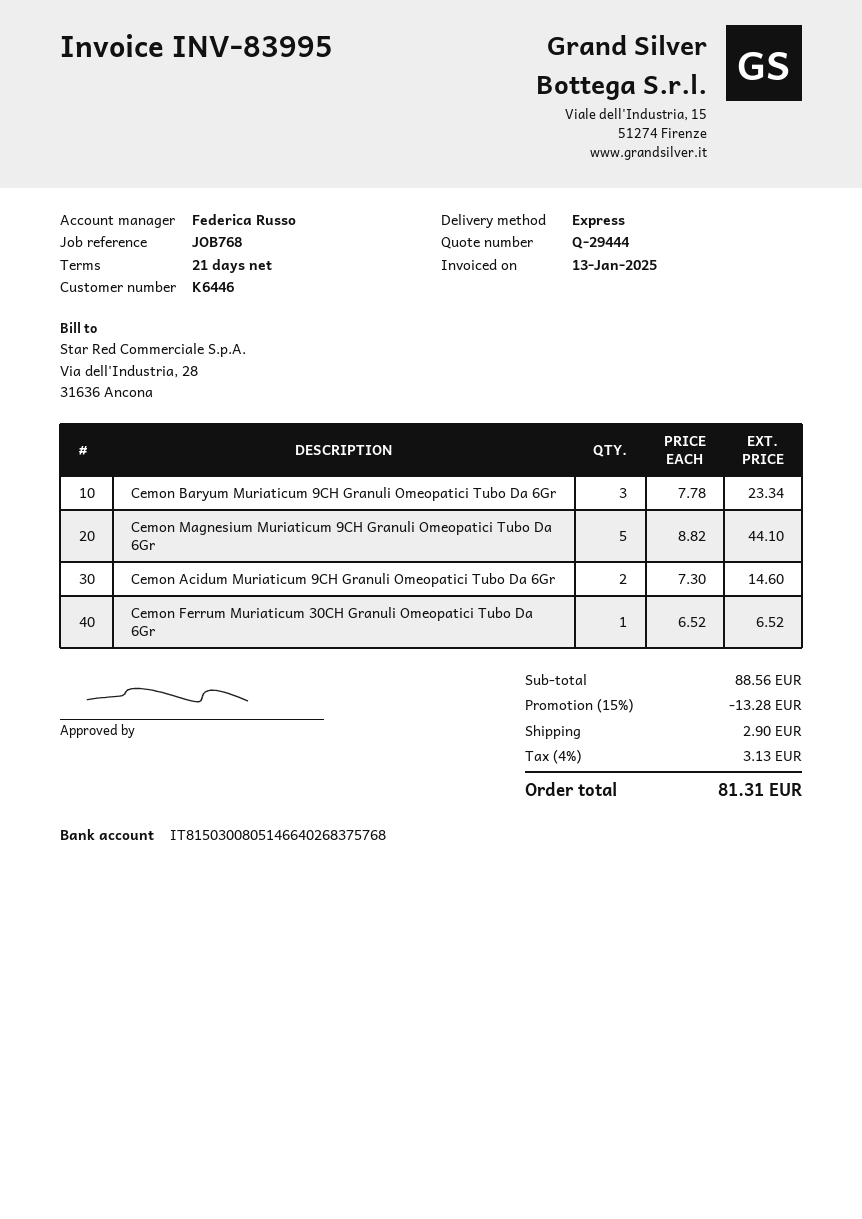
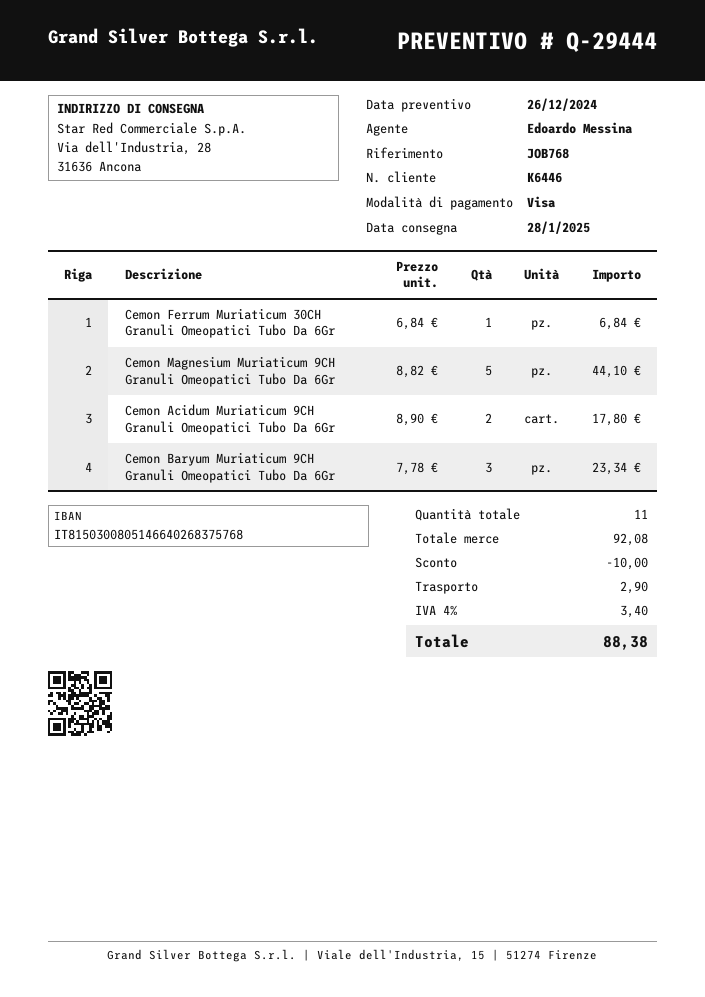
sales rep: Federica Russo -> Edoardo Messina
Cemon Acidum Muriaticum 9CH Granuli Omeopatici Tubo Da 6Gr: 2 x 7.30 = 14.60 -> 2 x 8.90 = 17.80
Cemon Ferrum Muriaticum 30CH Granuli Omeopatici Tubo Da 6Gr: 1 x 6.52 = 6.52 -> 1 x 6.84 = 6.84
subtotal: 88.56 -> 92.08
discount: 13.28 -> 10.00
tax: 4% = 3.13 -> 4% = 3.40
total: 81.31 -> 88.38

